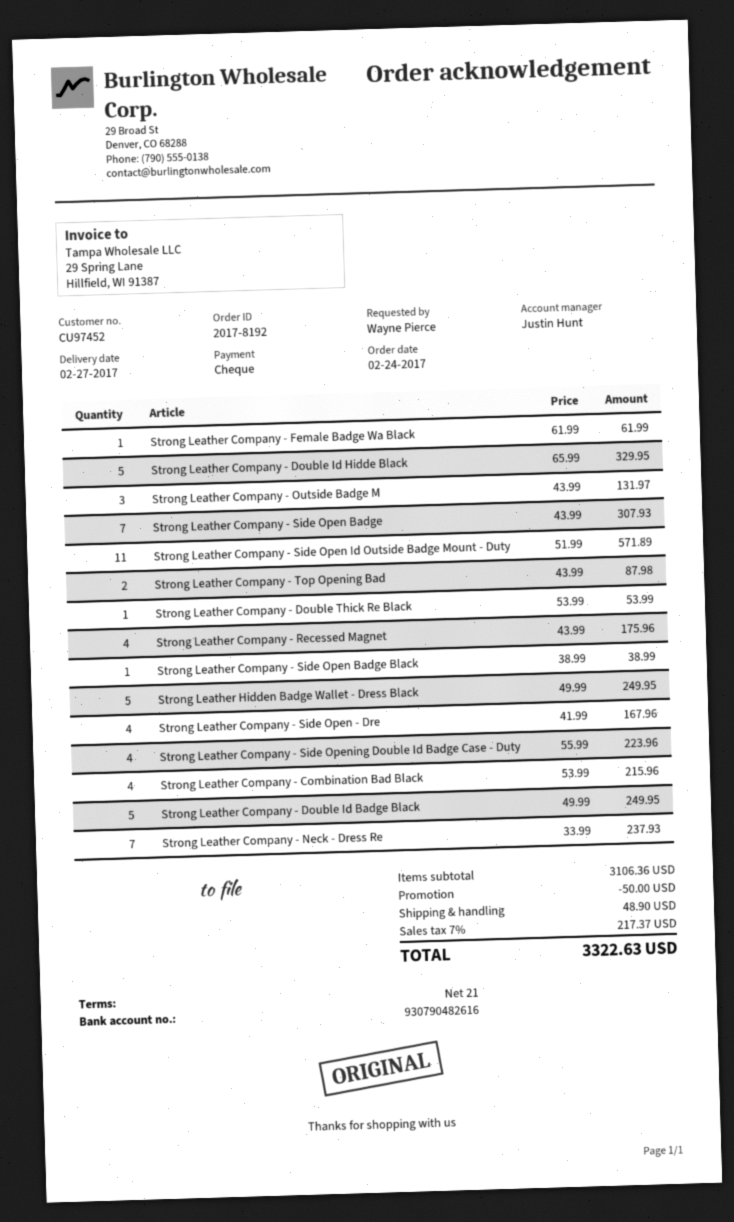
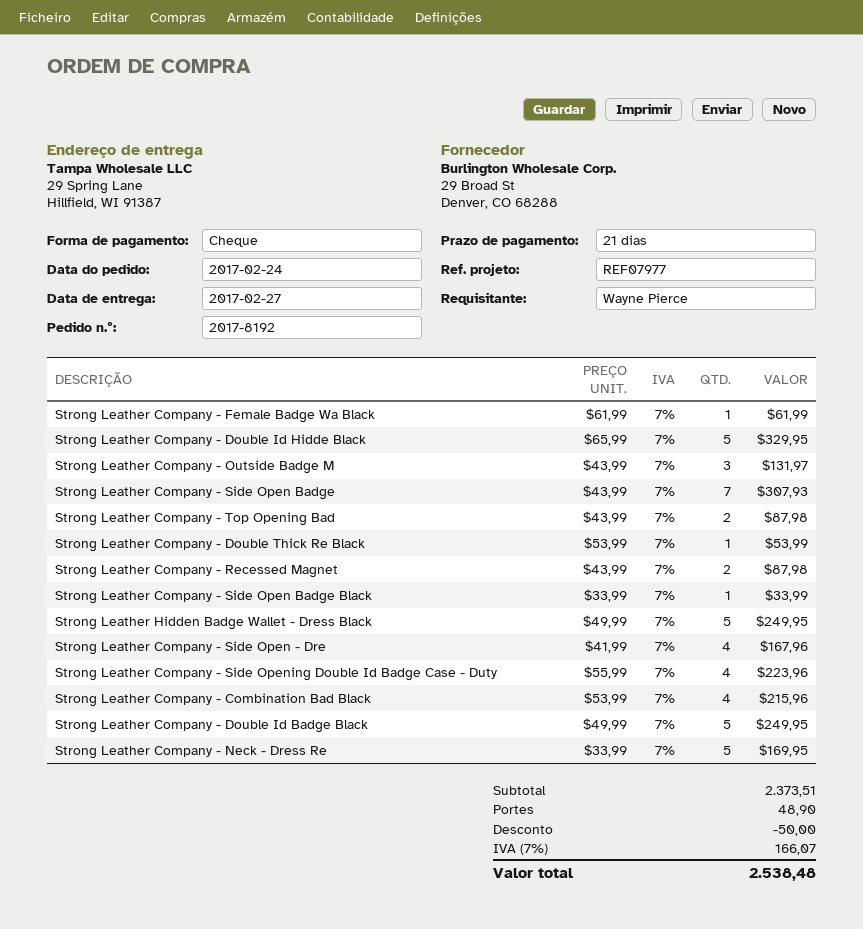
Strong Leather Company - Side Open Id Outside Badge Mount - Duty: 11 x 51.99 = 571.89 -> none
Strong Leather Company - Recessed Magnet: 4 x 43.99 = 175.96 -> 2 x 43.99 = 87.98
Strong Leather Company - Side Open Badge Black: 1 x 38.99 = 38.99 -> 1 x 33.99 = 33.99
Strong Leather Company - Neck - Dress Re: 7 x 33.99 = 237.93 -> 5 x 33.99 = 169.95
subtotal: 3106.36 -> 2373.51
tax: 7% = 217.37 -> 7% = 166.07
total: 3322.63 -> 2538.48

